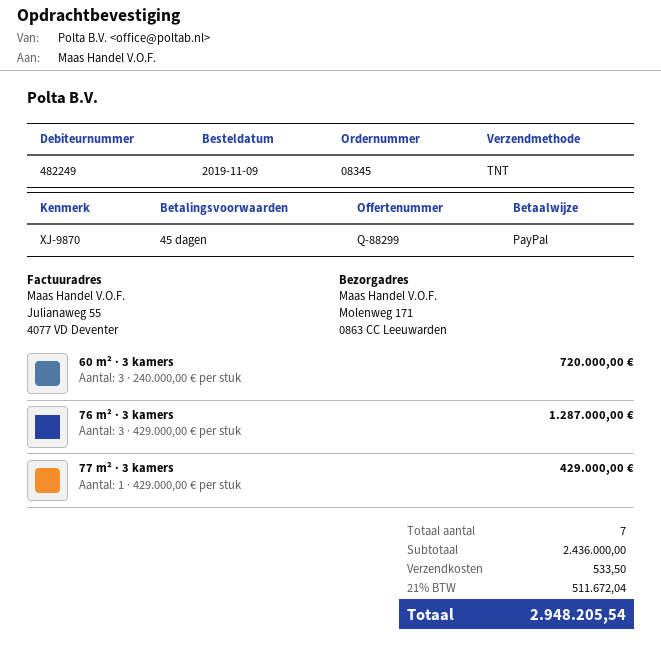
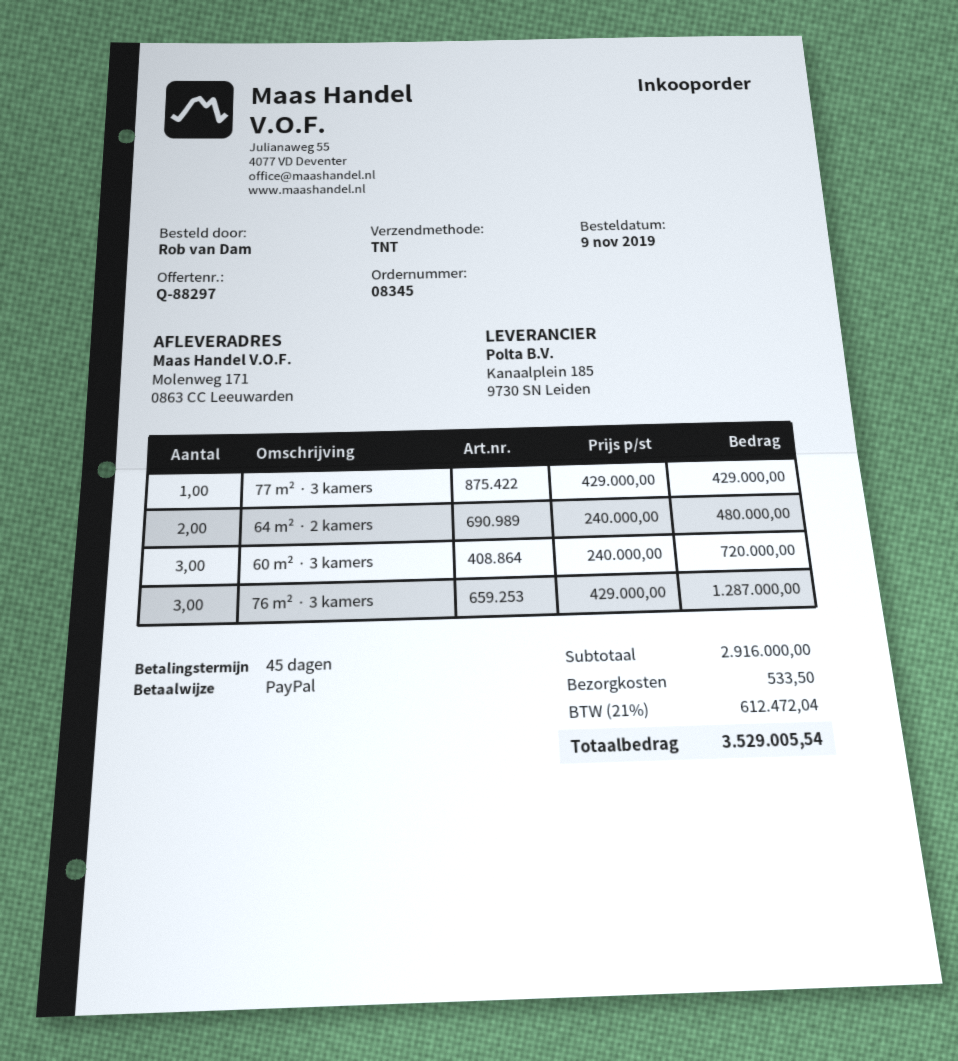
quote number: Q-88299 -> Q-88297
64 m² · 2 kamers: none -> 2 x 240000.00 = 480000.00
subtotal: 2436000.00 -> 2916000.00
tax: 21% = 511672.04 -> 21% = 612472.04
total: 2948205.54 -> 3529005.54

